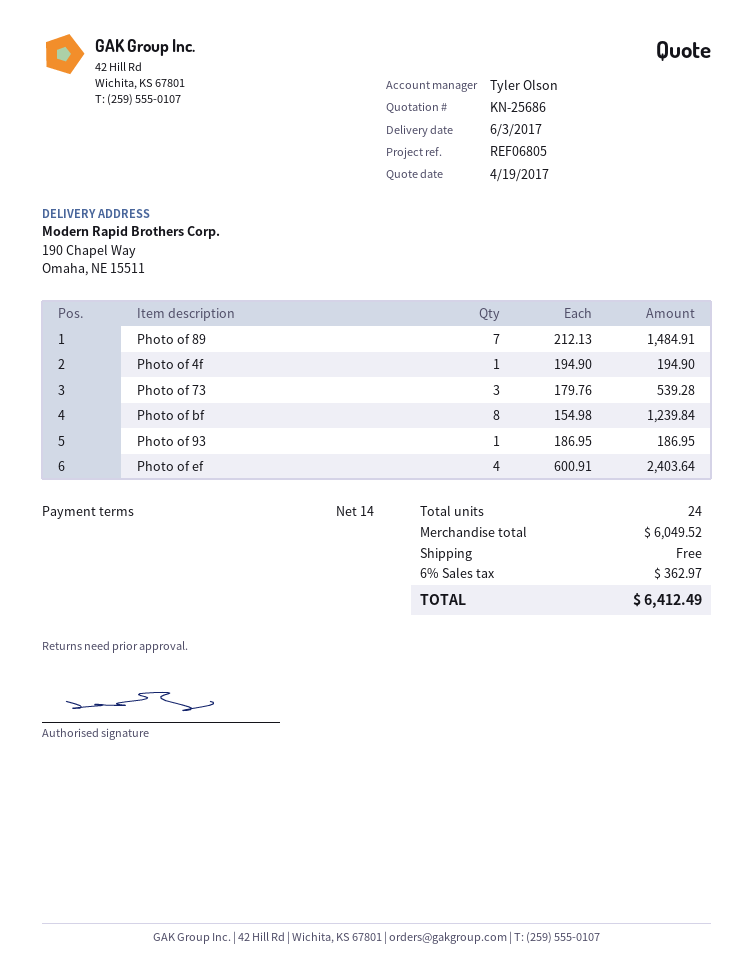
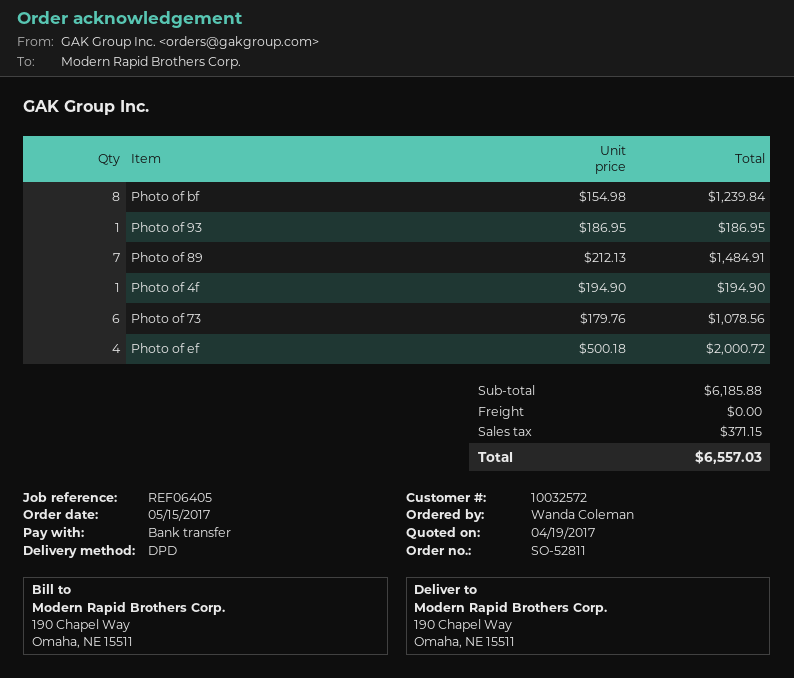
reference: REF06805 -> REF06405
Photo of 73: 3 x 179.76 = 539.28 -> 6 x 179.76 = 1078.56
Photo of ef: 4 x 600.91 = 2403.64 -> 4 x 500.18 = 2000.72
subtotal: 6049.52 -> 6185.88
tax: 362.97 -> 371.15
total: 6412.49 -> 6557.03

